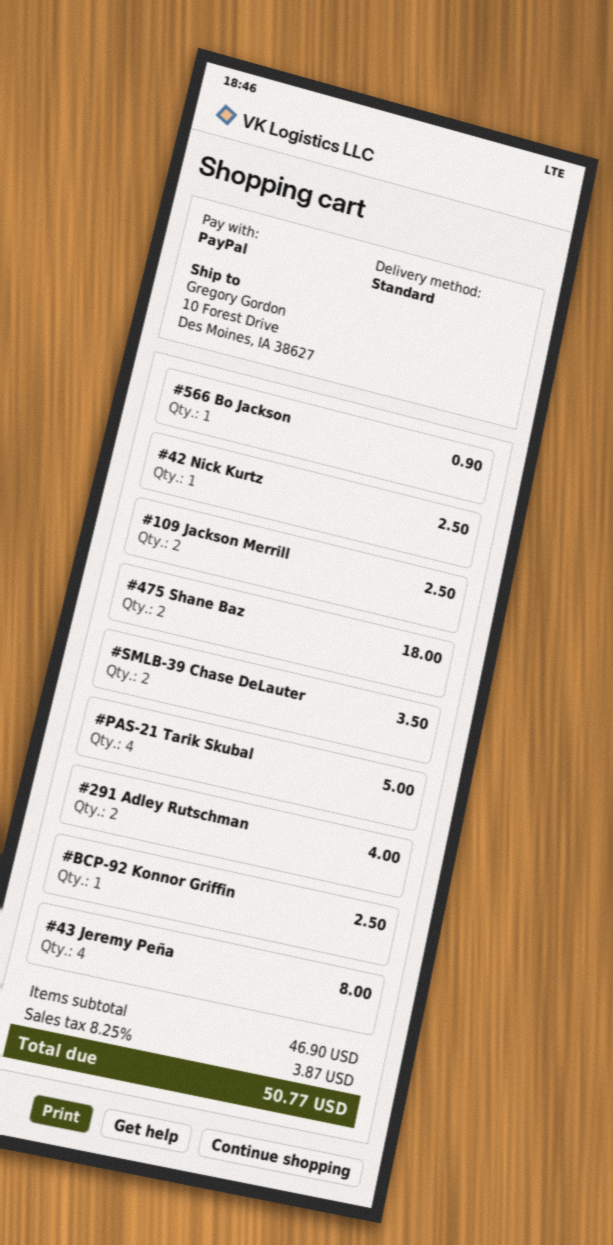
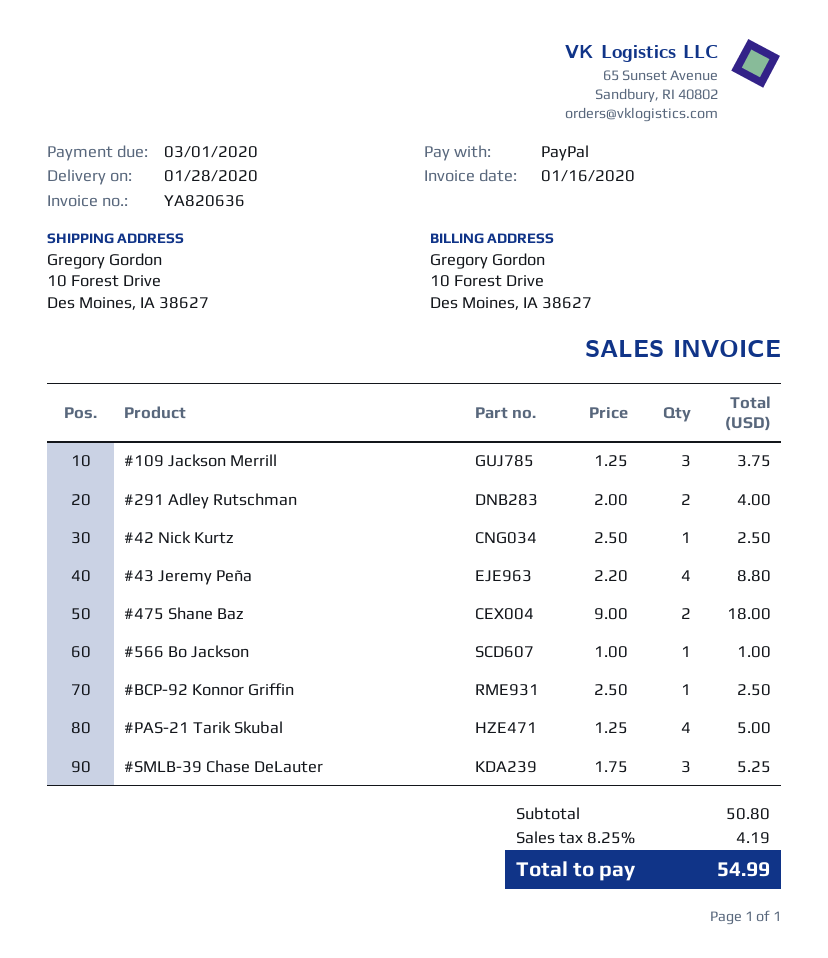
#566 Bo Jackson: 1 for 0.90 -> 1 for 1.00
#109 Jackson Merrill: 2 for 2.50 -> 3 for 3.75
#SMLB-39 Chase DeLauter: 2 for 3.50 -> 3 for 5.25
#43 Jeremy Peña: 4 for 8.00 -> 4 for 8.80
subtotal: 46.90 -> 50.80
tax: 8.25% = 3.87 -> 8.25% = 4.19
total: 50.77 -> 54.99

